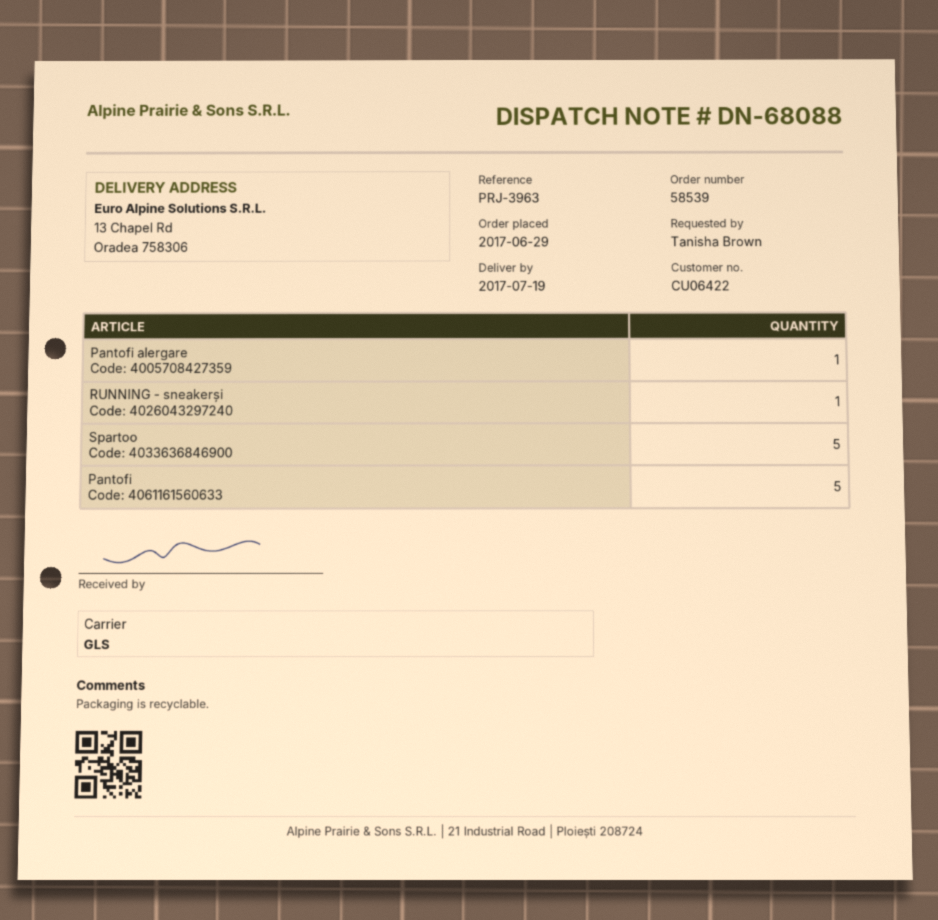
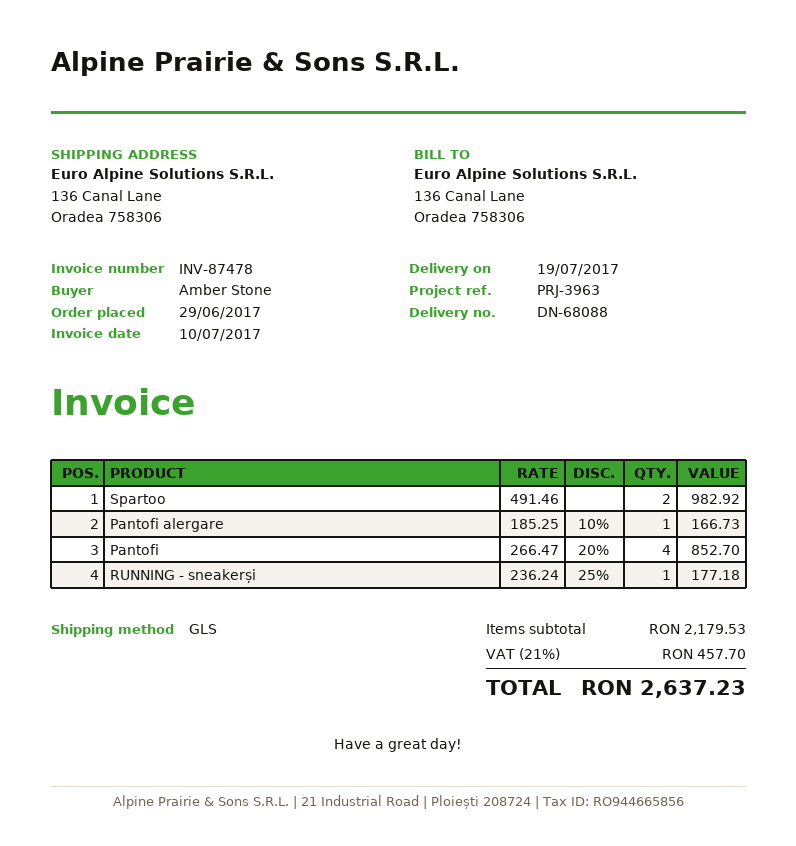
ordered by: Tanisha Brown -> Amber Stone
ship to: 13 Chapel Rd, Oradea 758306 -> 136 Canal Lane, Oradea 758306
Spartoo: 5 -> 2
Pantofi: 5 -> 4

